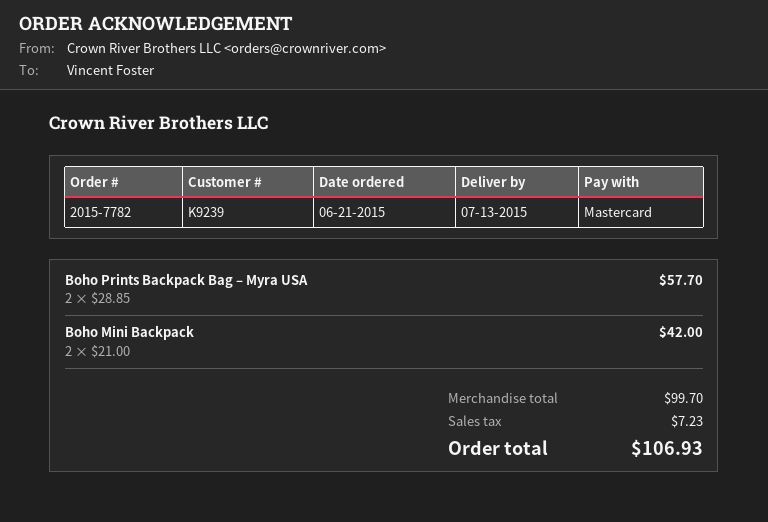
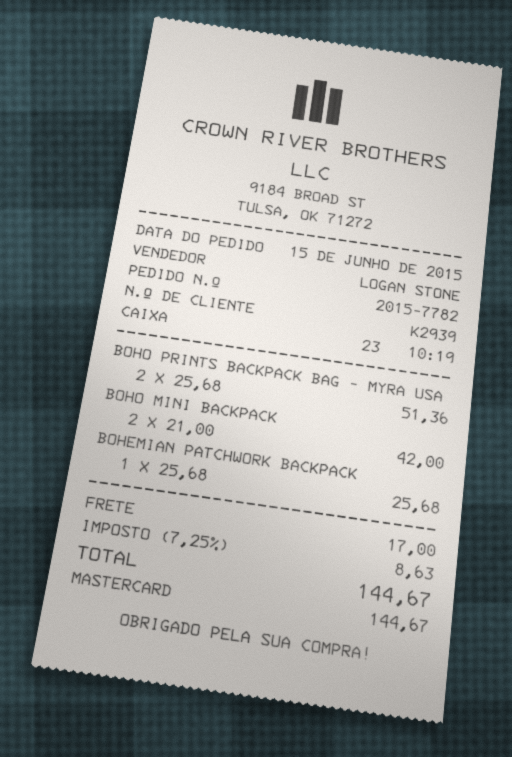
order date: 2015-06-21 -> 2015-06-15
customer number: K9239 -> K2939
Boho Prints Backpack Bag – Myra USA: 2 x 28.85 = 57.70 -> 2 x 25.68 = 51.36
BOHEMIAN PATCHWORK BACKPACK: none -> 1 x 25.68 = 25.68
shipping: none -> 17.00
tax: 7.23 -> 8.63
total: 106.93 -> 144.67

